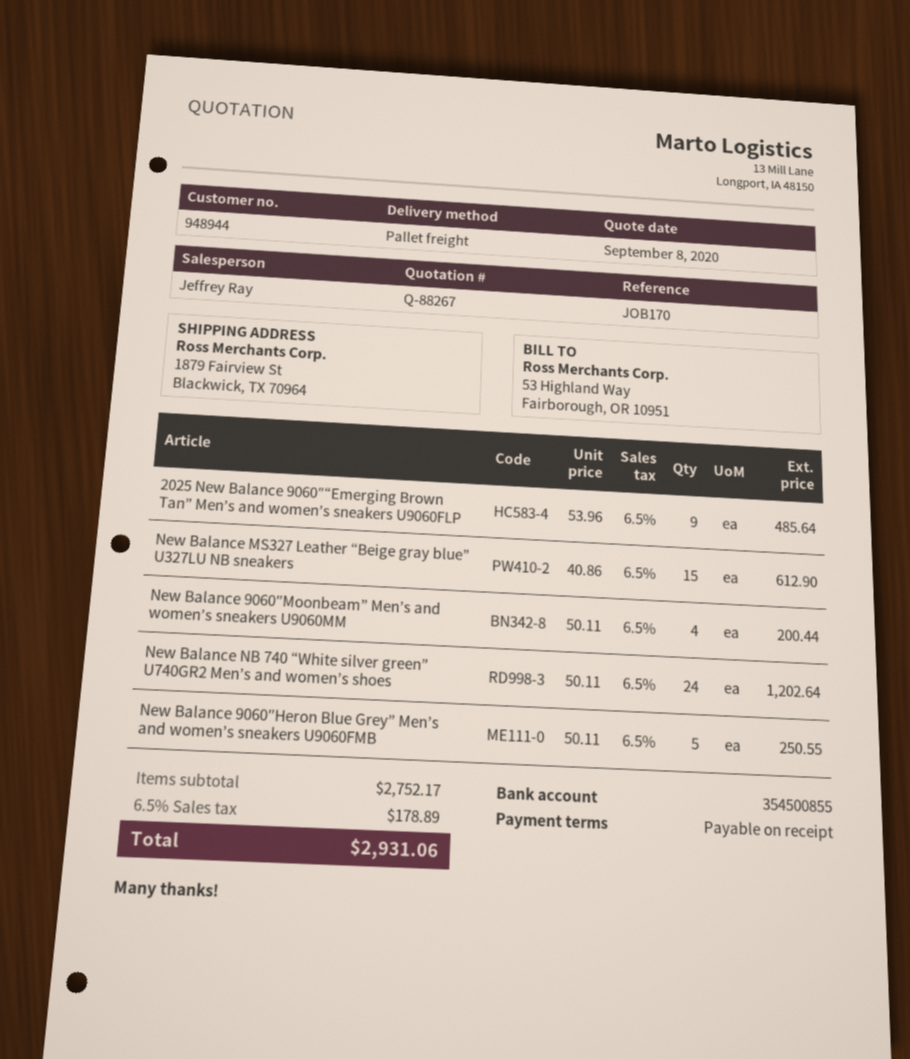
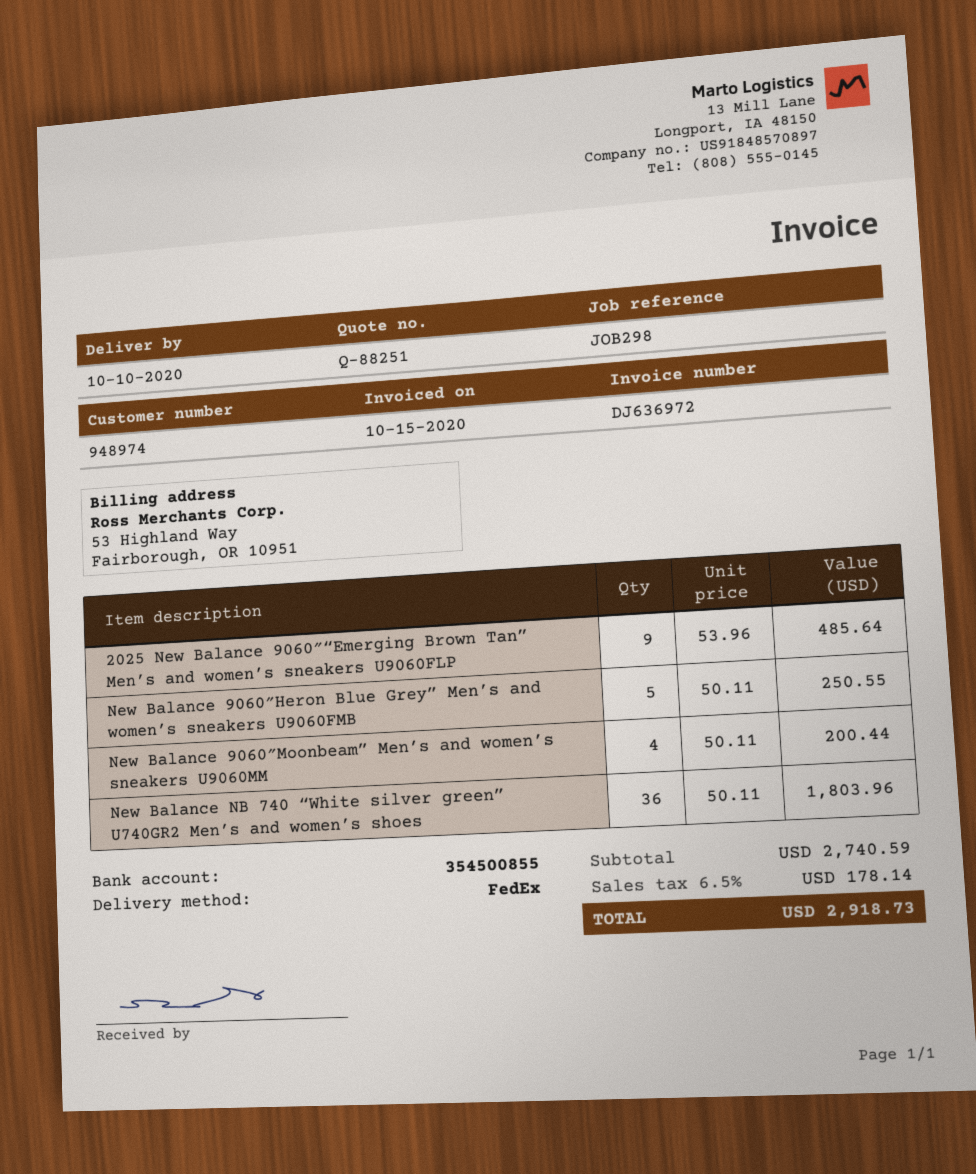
quote number: Q-88267 -> Q-88251
customer number: 948944 -> 948974
reference: JOB170 -> JOB298
shipping method: pallet freight -> FedEx
New Balance MS327 Leather “Beige gray blue” U327LU NB sneakers: 15 x 40.86 = 612.90 -> none
New Balance NB 740 “White silver green” U740GR2 Men’s and women’s shoes: 24 x 50.11 = 1202.64 -> 36 x 50.11 = 1803.96
subtotal: 2752.17 -> 2740.59
tax: 6.5% = 178.89 -> 6.5% = 178.14
total: 2931.06 -> 2918.73

